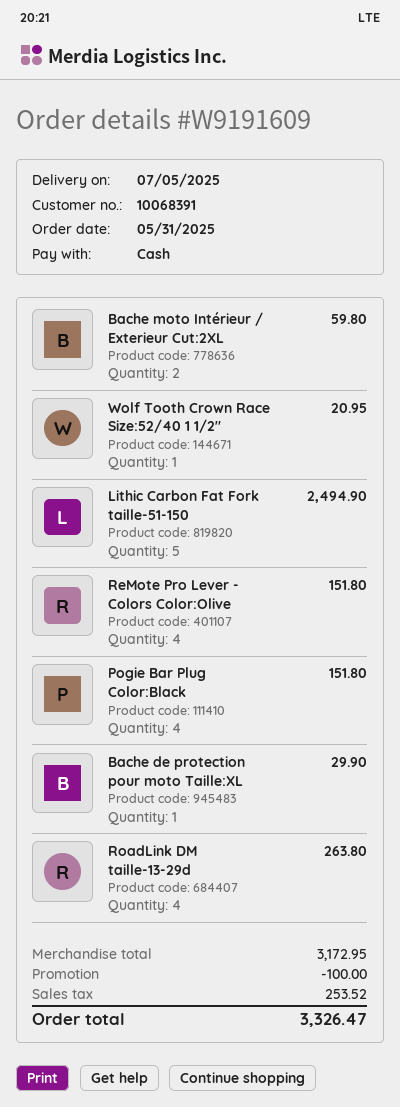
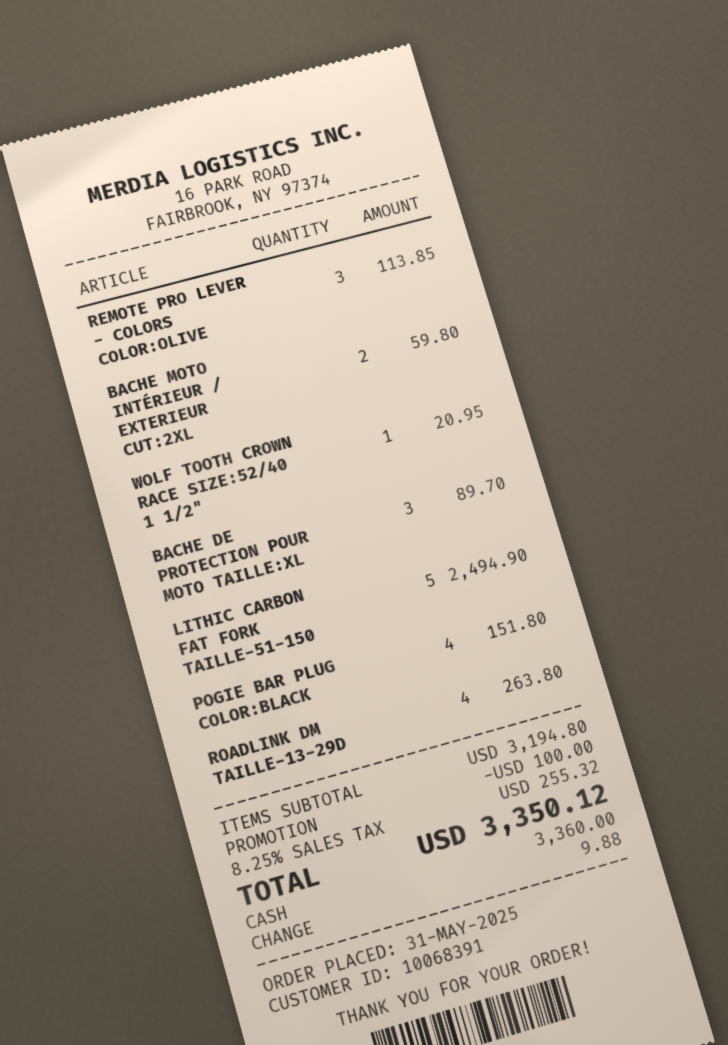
ReMote Pro Lever - Colors Color:Olive: 4 for 151.80 -> 3 for 113.85
Bache de protection pour moto Taille:XL: 1 for 29.90 -> 3 for 89.70
subtotal: 3172.95 -> 3194.80
tax: 253.52 -> 255.32
total: 3326.47 -> 3350.12

